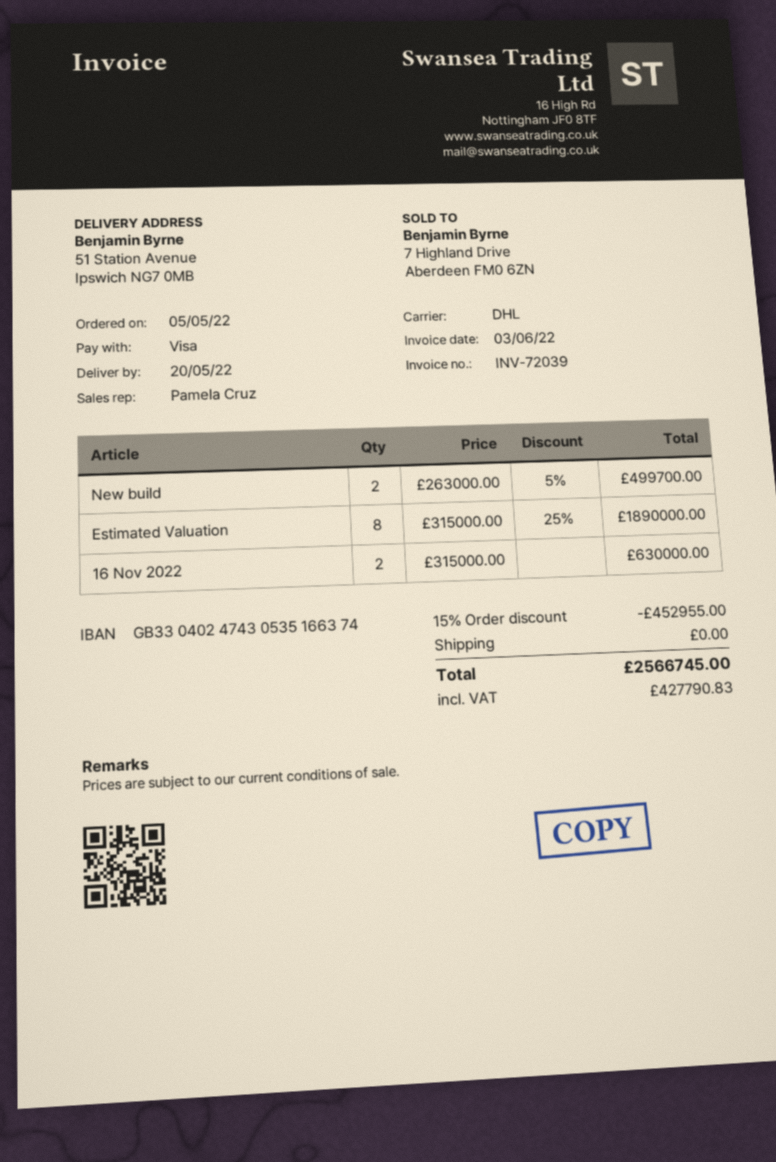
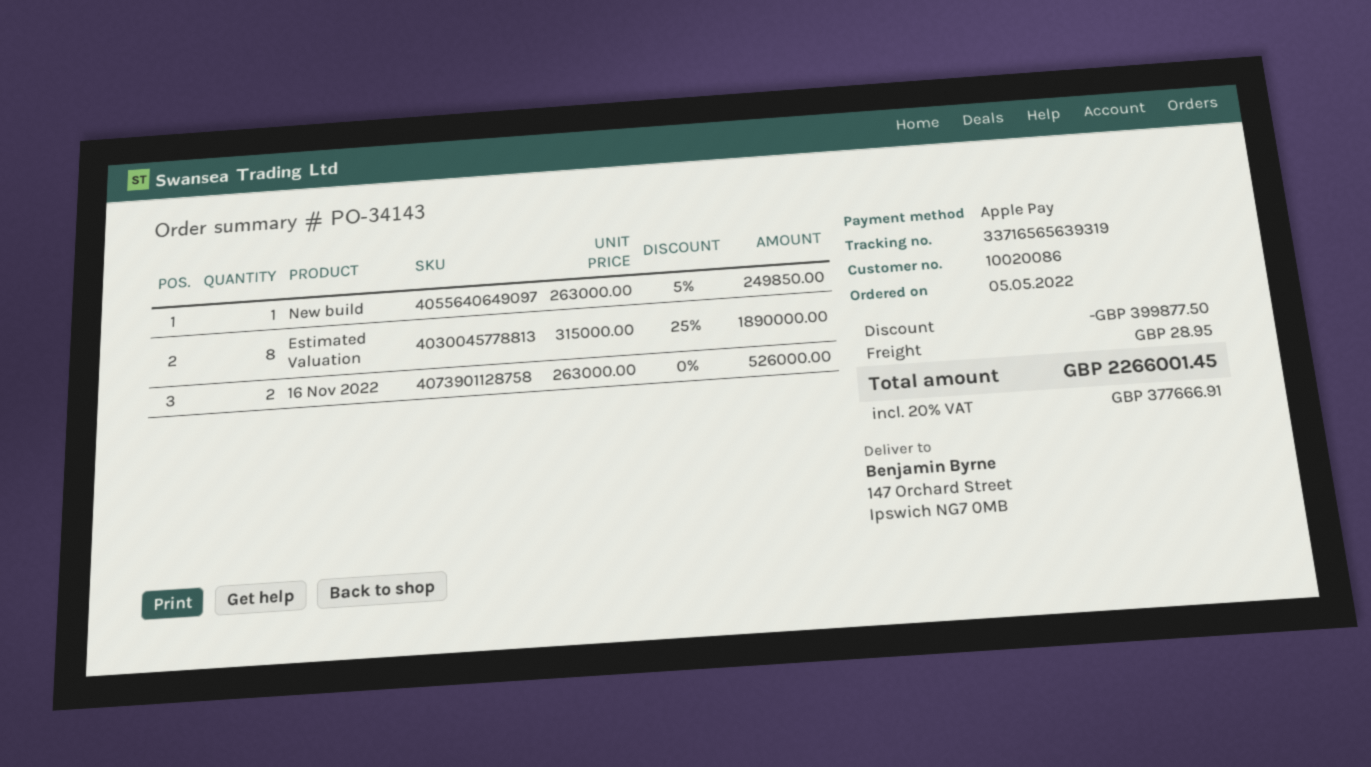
payment method: Visa -> Apple Pay
ship to: 51 Station Avenue, Ipswich NG7 0MB -> 147 Orchard Street, Ipswich NG7 0MB
New build: 2 x 263000.00 - 5% = 499700.00 -> 1 x 263000.00 - 5% = 249850.00
16 Nov 2022: 2 x 315000.00 = 630000.00 -> 2 x 263000.00 = 526000.00
discount: 452955.00 -> 399877.50
shipping: 0.00 -> 28.95
tax: 427790.83 -> 377666.91
total: 2566745.00 -> 2266001.45

